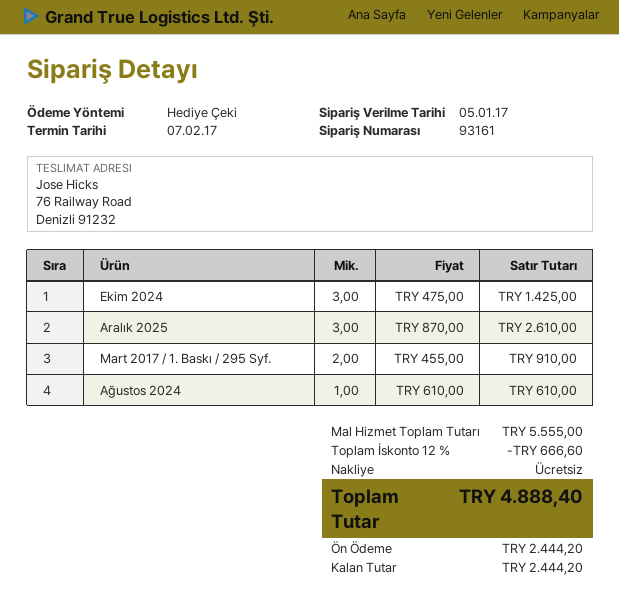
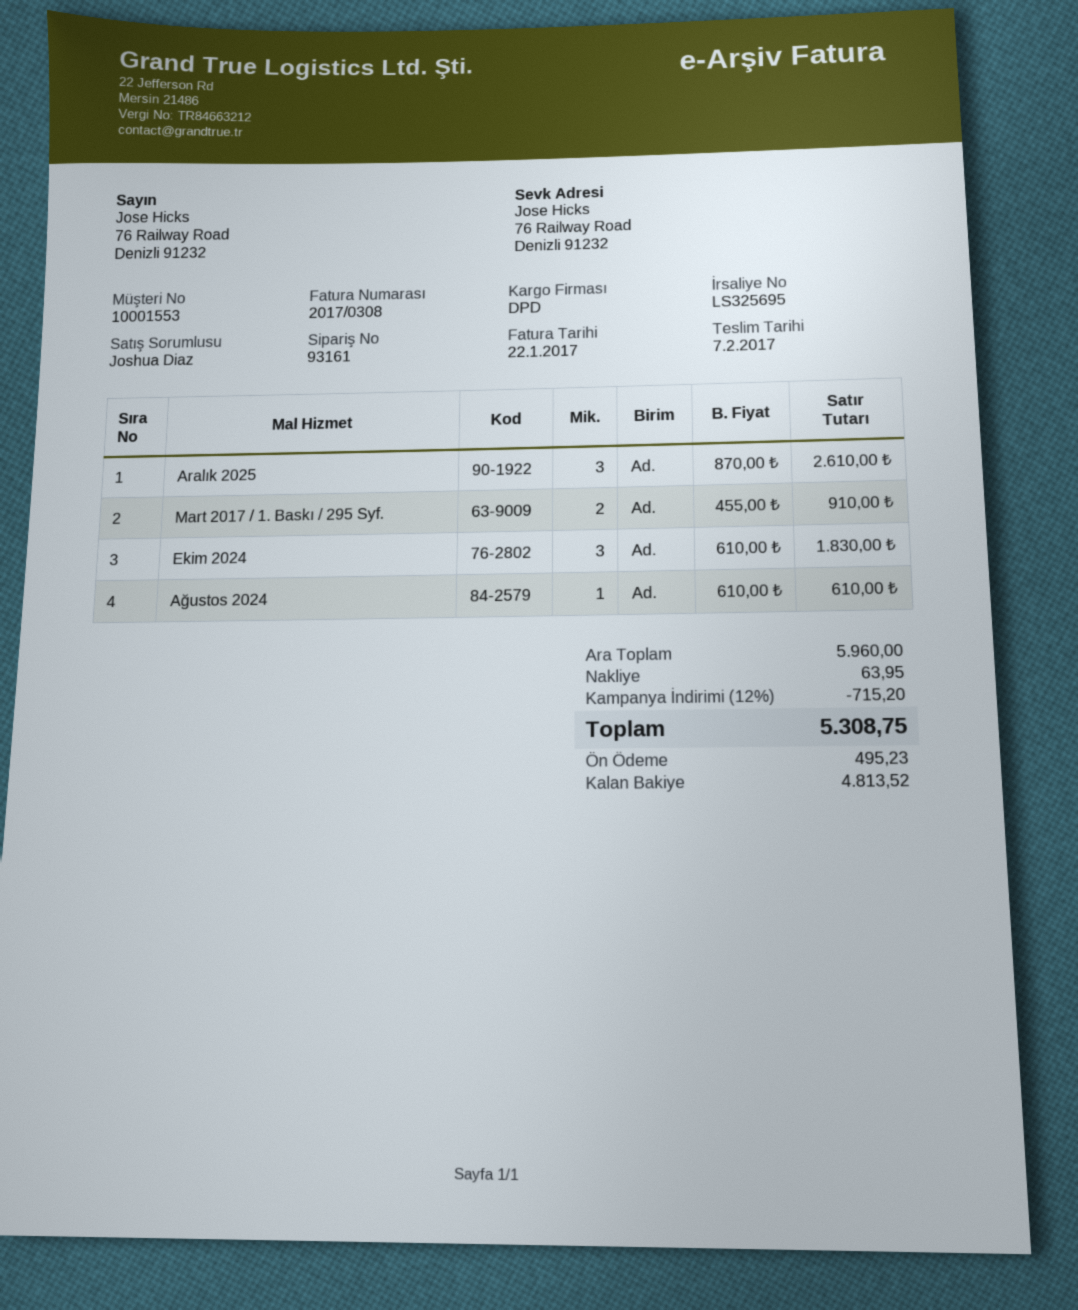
Ekim 2024: 3 x 475.00 = 1425.00 -> 3 x 610.00 = 1830.00
subtotal: 5555.00 -> 5960.00
discount: 12% = 666.60 -> 12% = 715.20
shipping: 0.00 -> 63.95
total: 4888.40 -> 5308.75
deposit: 2444.20 -> 495.23
balance: 2444.20 -> 4813.52

